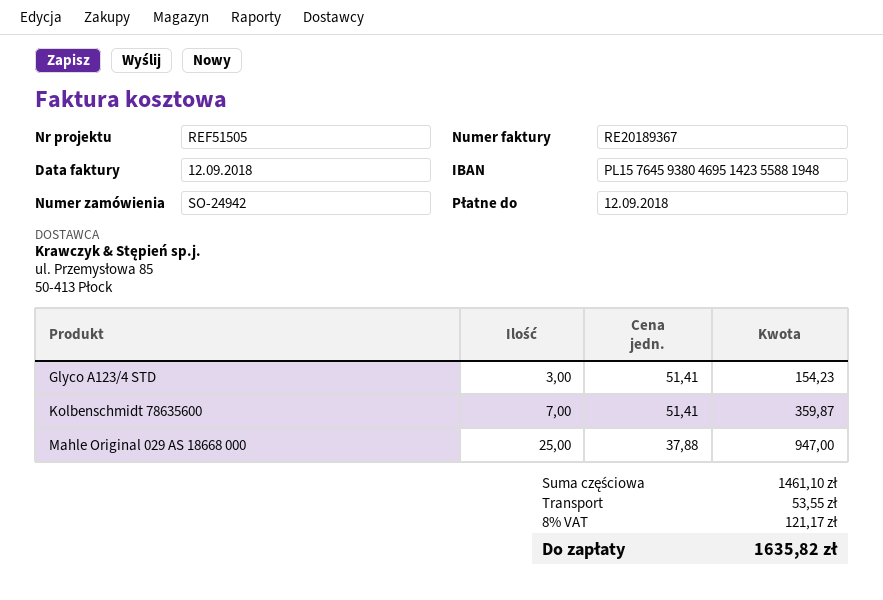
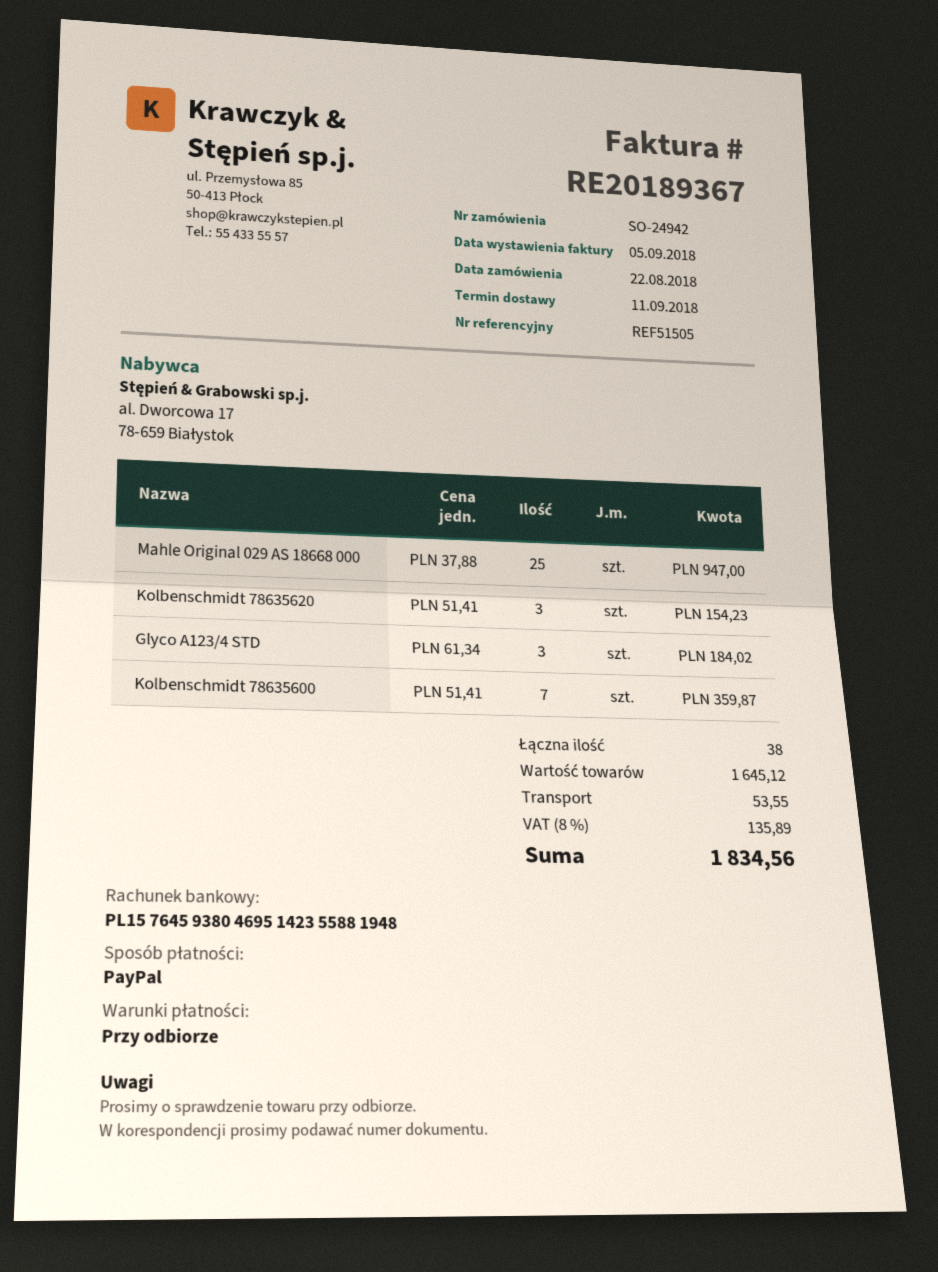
invoice date: 2018-09-12 -> 2018-09-05
Glyco A123/4 STD: 3 x 51.41 = 154.23 -> 3 x 61.34 = 184.02
Kolbenschmidt 78635620: none -> 3 x 51.41 = 154.23
subtotal: 1461.10 -> 1645.12
tax: 8% = 121.17 -> 8% = 135.89
total: 1635.82 -> 1834.56

